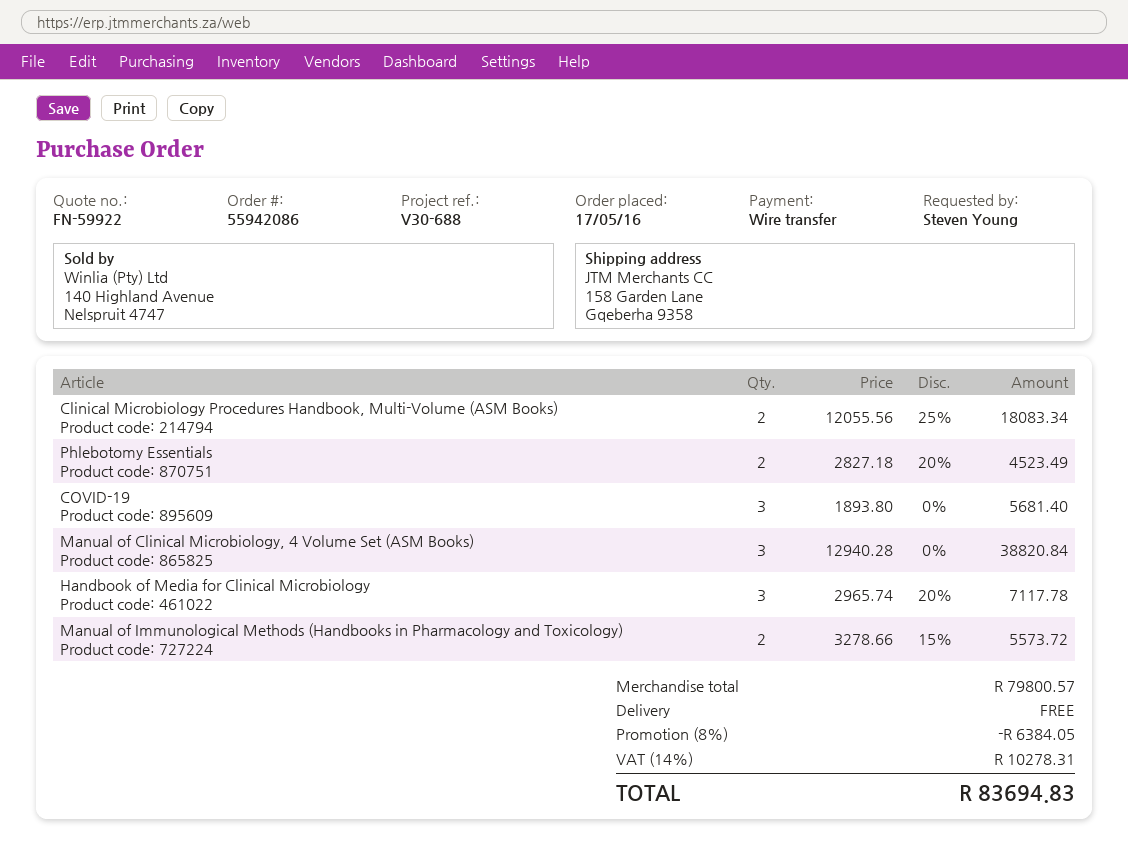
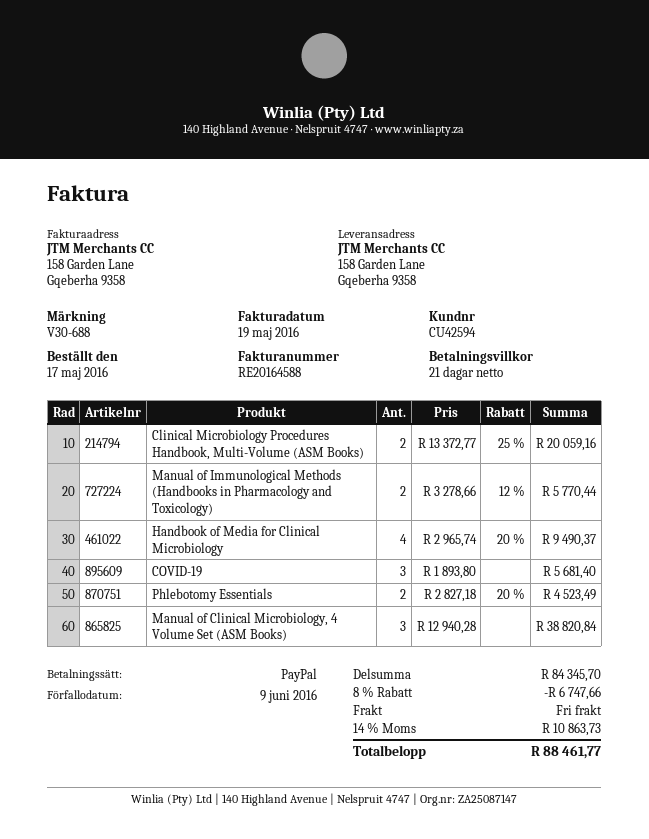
payment method: bank transfer -> PayPal
Clinical Microbiology Procedures Handbook, Multi-Volume (ASM Books): 2 x 12055.56 - 25% = 18083.34 -> 2 x 13372.77 - 25% = 20059.16
Handbook of Media for Clinical Microbiology: 3 x 2965.74 - 20% = 7117.78 -> 4 x 2965.74 - 20% = 9490.37
Manual of Immunological Methods (Handbooks in Pharmacology and Toxicology): 2 x 3278.66 - 15% = 5573.72 -> 2 x 3278.66 - 12% = 5770.44
subtotal: 79800.57 -> 84345.70
discount: 8% = 6384.05 -> 8% = 6747.66
tax: 14% = 10278.31 -> 14% = 10863.73
total: 83694.83 -> 88461.77

